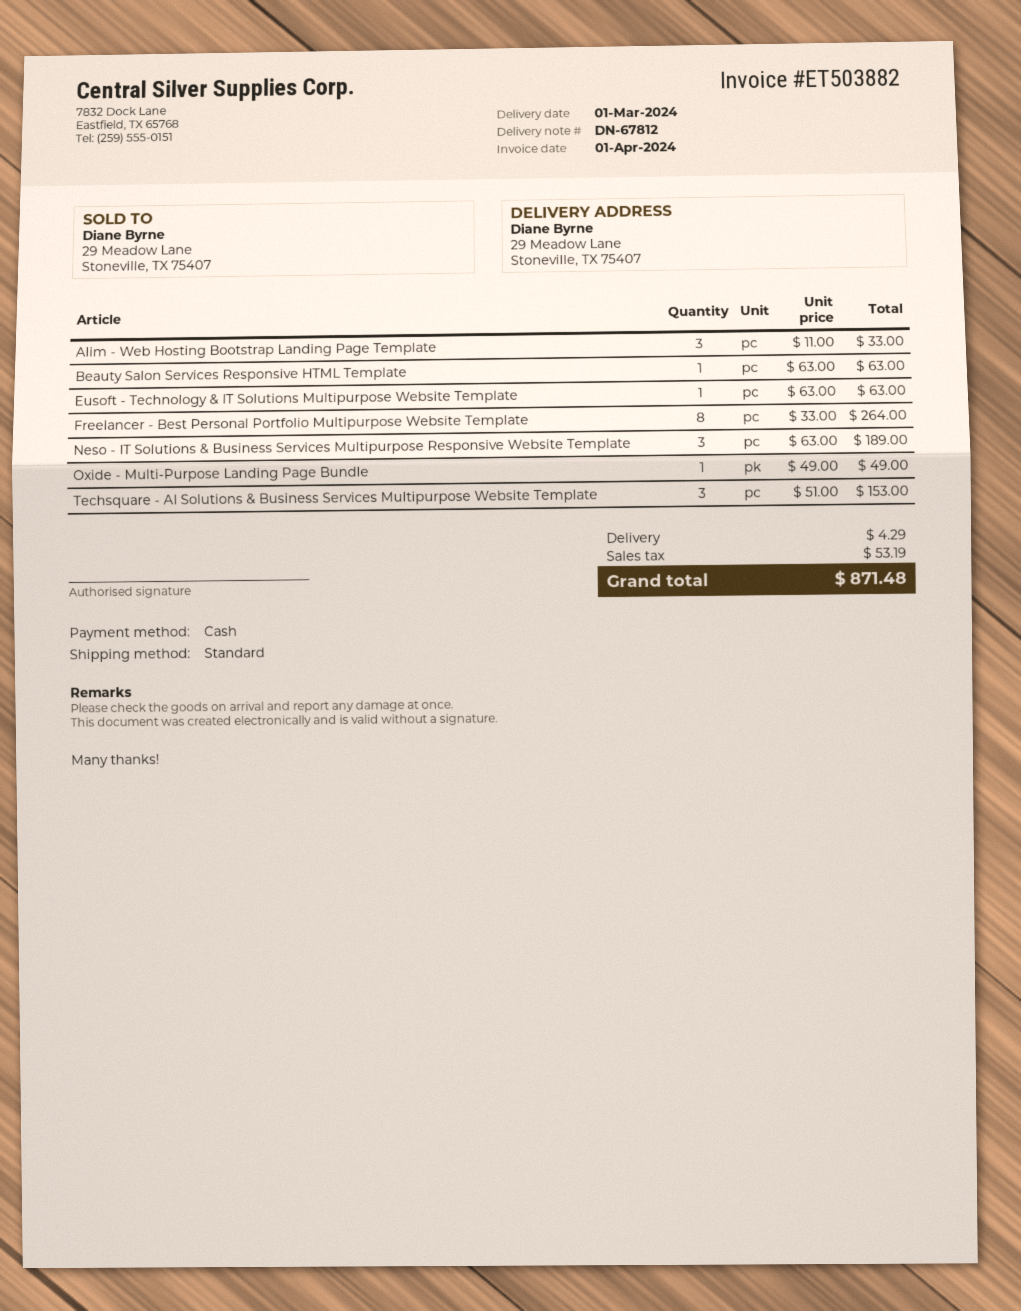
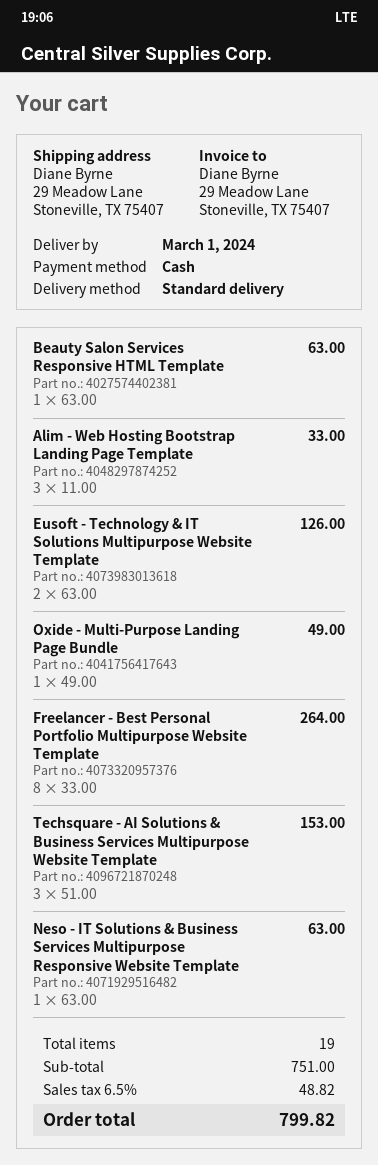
Eusoft - Technology & IT Solutions Multipurpose Website Template: 1 x 63.00 = 63.00 -> 2 x 63.00 = 126.00
Neso - IT Solutions & Business Services Multipurpose Responsive Website Template: 3 x 63.00 = 189.00 -> 1 x 63.00 = 63.00
shipping: 4.29 -> none
tax: 53.19 -> 48.82
total: 871.48 -> 799.82

